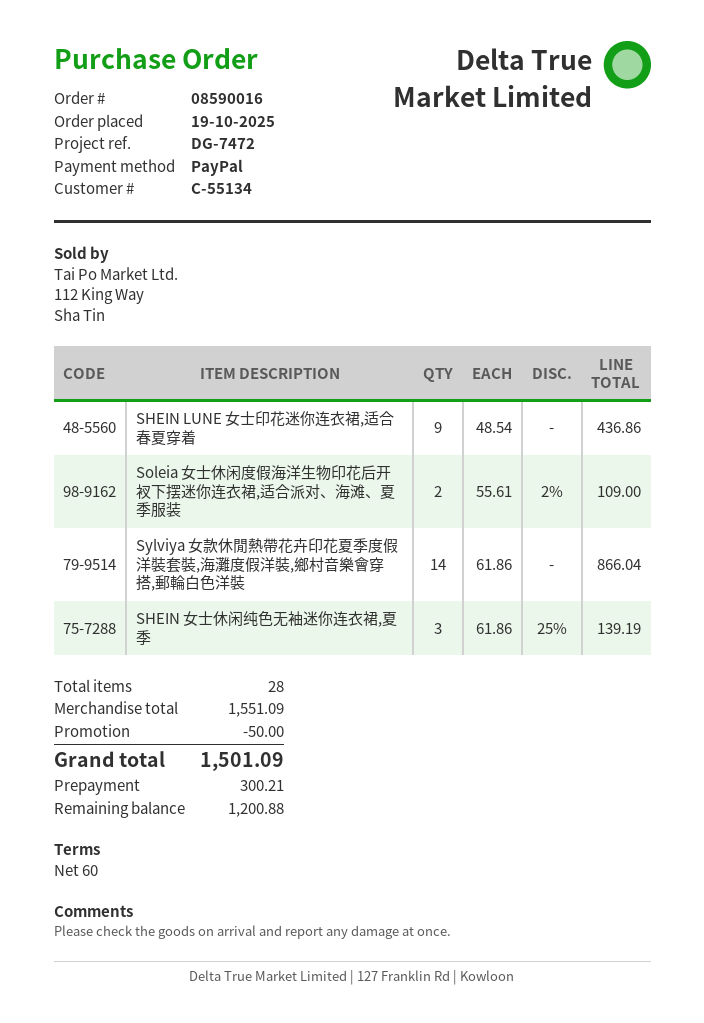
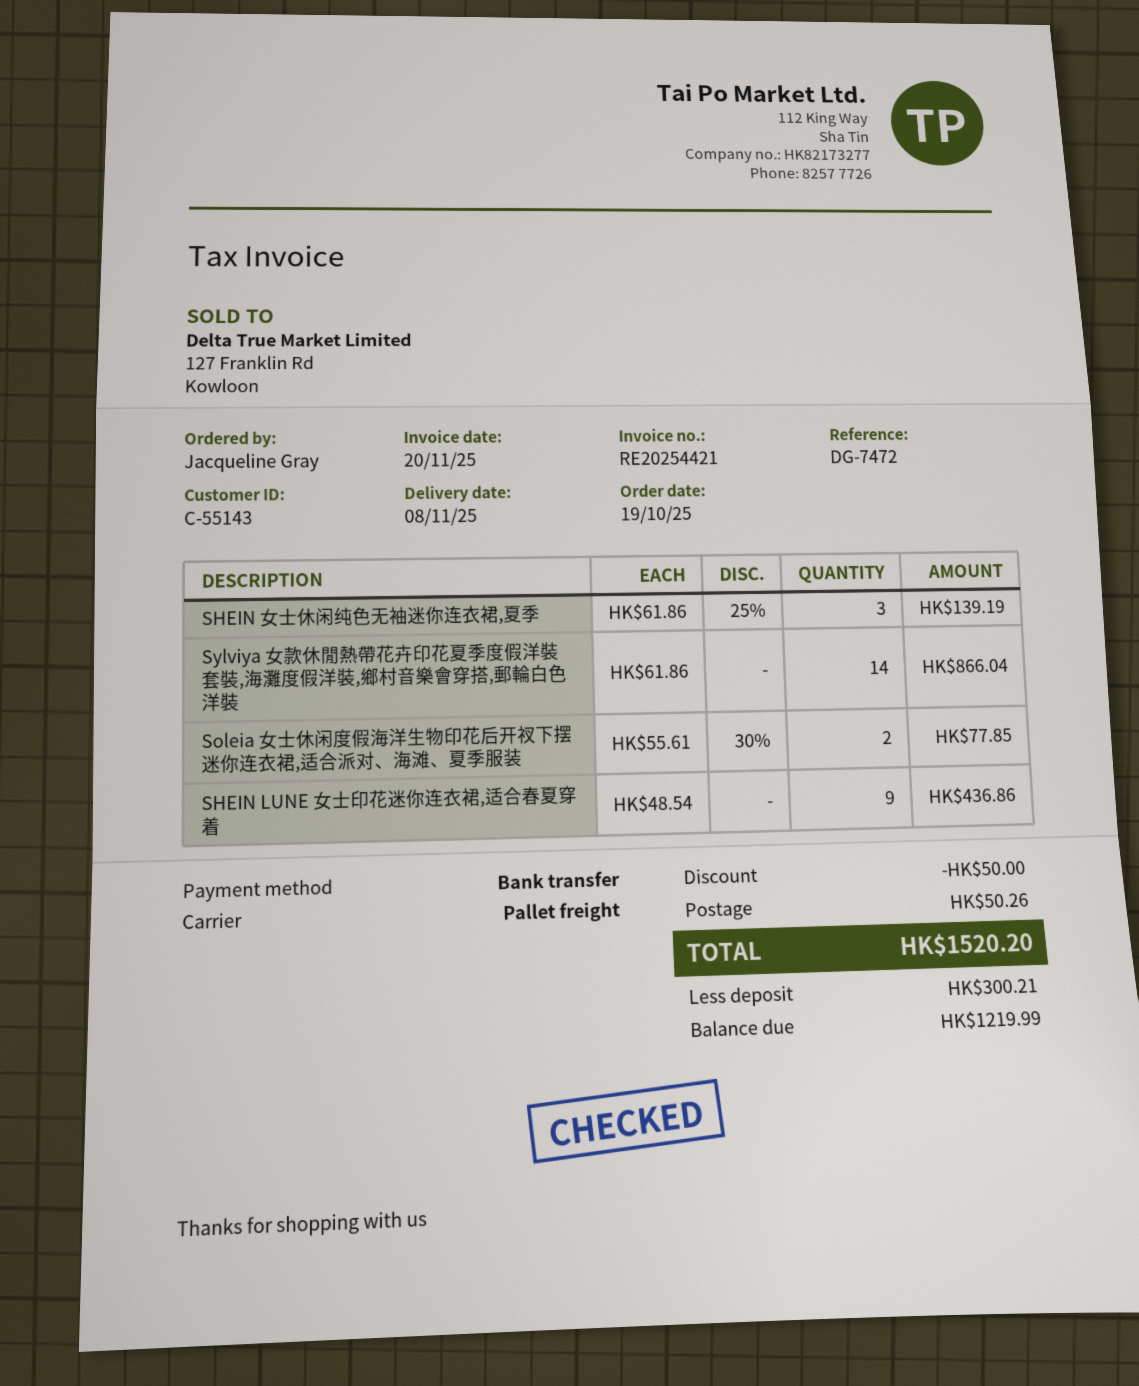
customer number: C-55134 -> C-55143
payment method: PayPal -> bank transfer
Soleia 女士休闲度假海洋生物印花后开衩下摆迷你连衣裙,适合派对、海滩、夏季服装: 2 x 55.61 - 2% = 109.00 -> 2 x 55.61 - 30% = 77.85
shipping: none -> 50.26
total: 1501.09 -> 1520.20
balance: 1200.88 -> 1219.99

